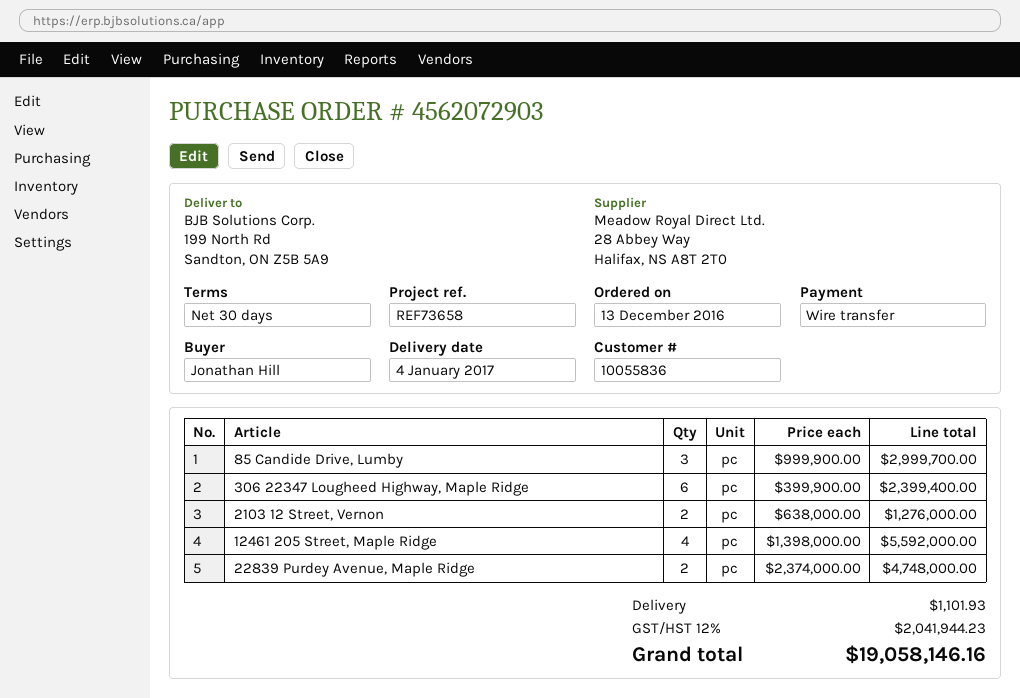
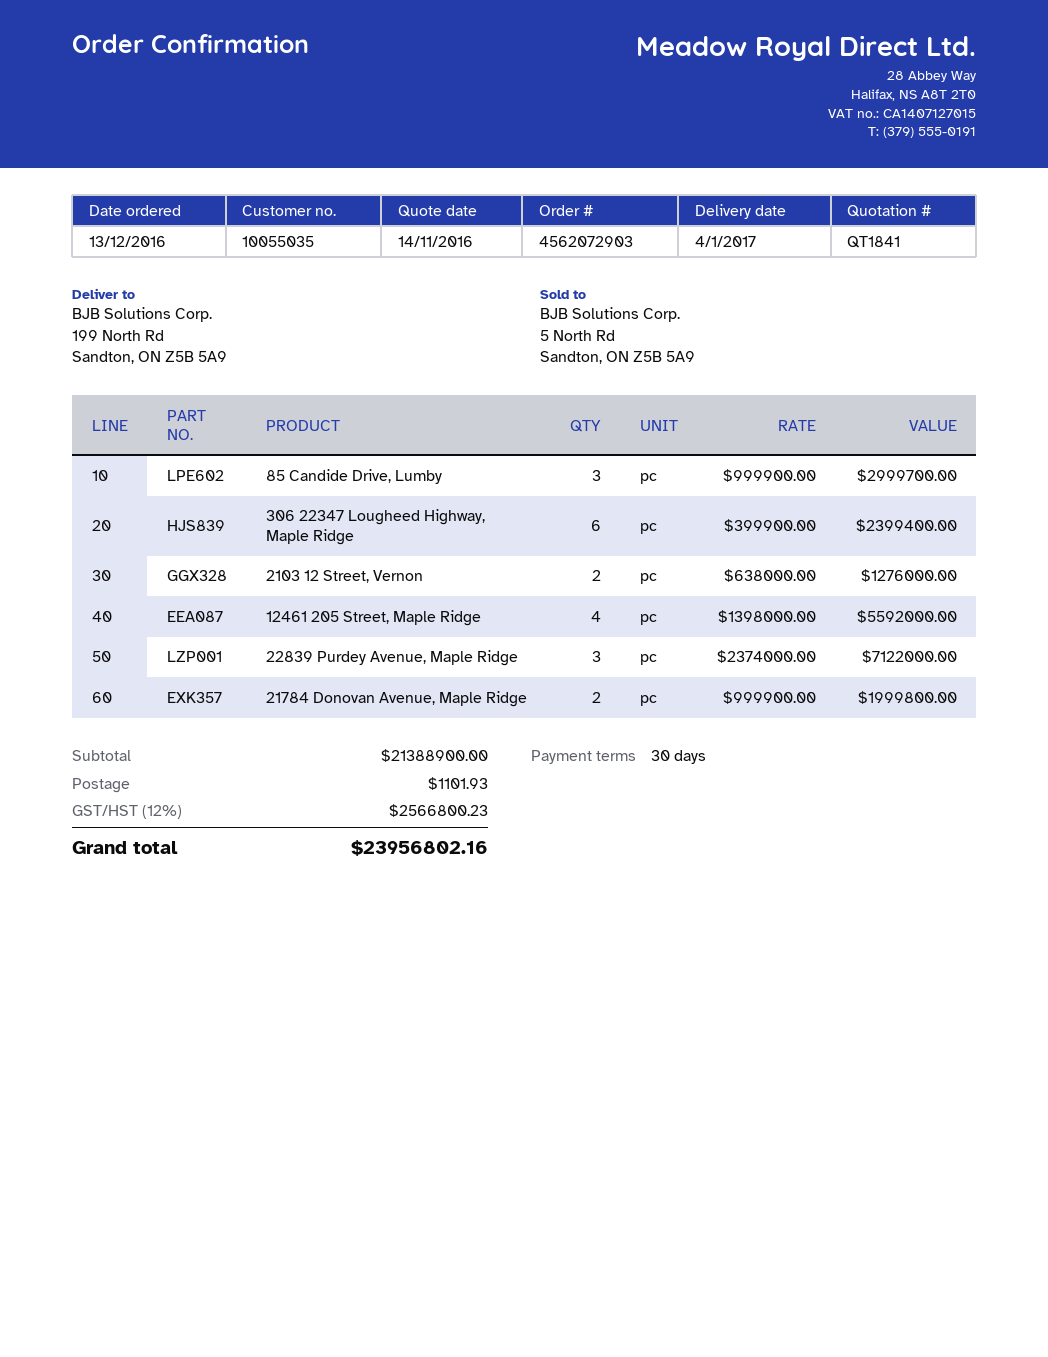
customer number: 10055836 -> 10055035
22839 Purdey Avenue, Maple Ridge: 2 x 2374000.00 = 4748000.00 -> 3 x 2374000.00 = 7122000.00
21784 Donovan Avenue, Maple Ridge: none -> 2 x 999900.00 = 1999800.00
tax: 12% = 2041944.23 -> 12% = 2566800.23
total: 19058146.16 -> 23956802.16

